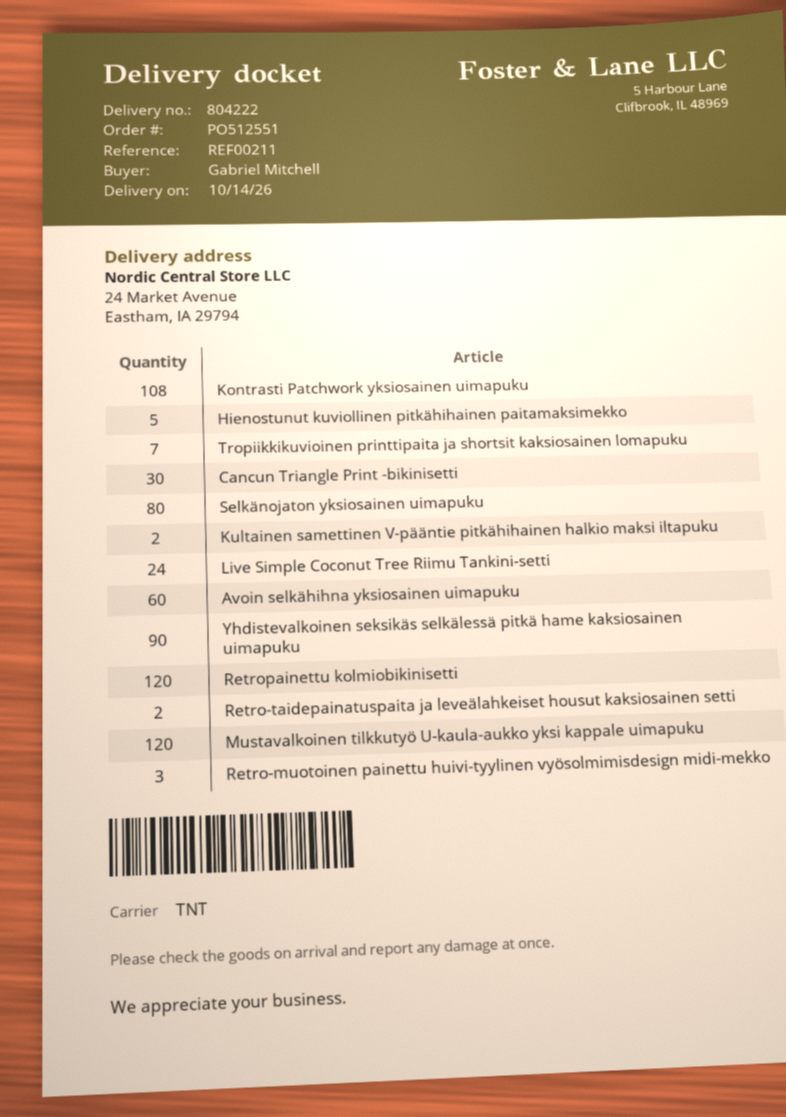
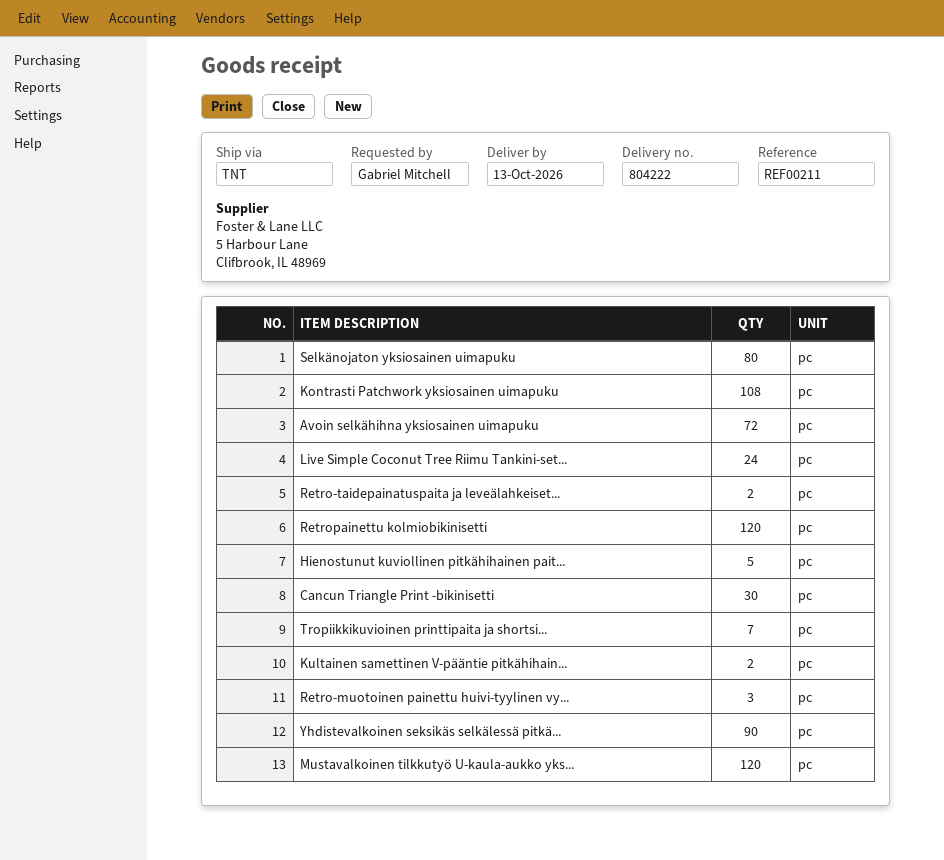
delivery date: 2026-10-14 -> 2026-10-13
Avoin selkähihna yksiosainen uimapuku: 60 -> 72

